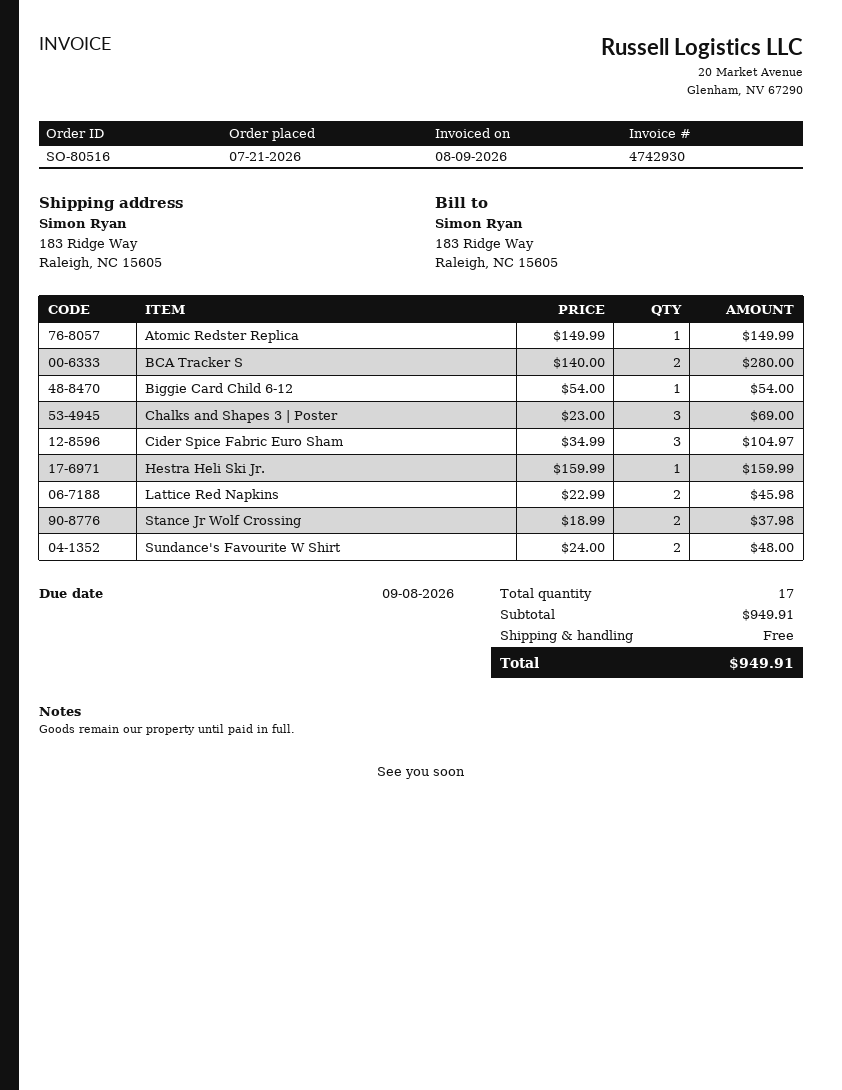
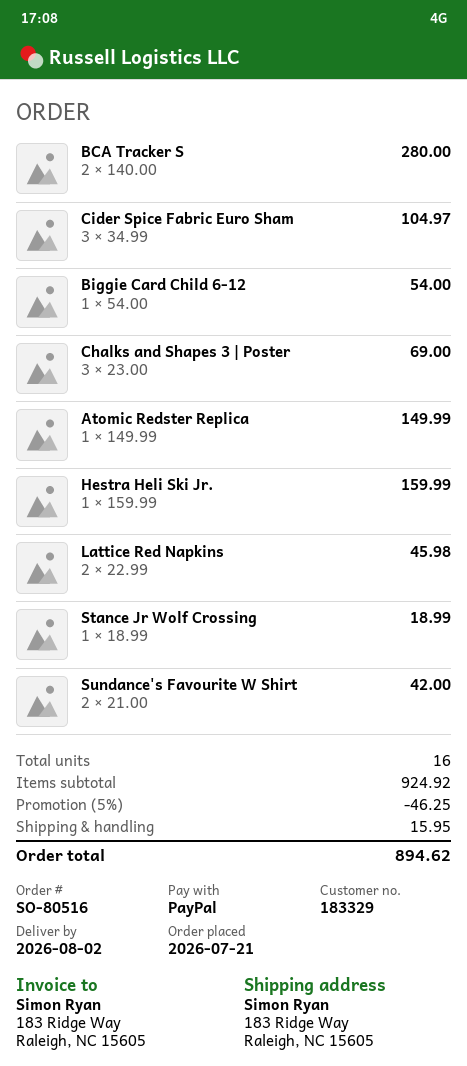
Stance Jr Wolf Crossing: 2 x 18.99 = 37.98 -> 1 x 18.99 = 18.99
Sundance's Favourite W Shirt: 2 x 24.00 = 48.00 -> 2 x 21.00 = 42.00
total quantity: 17 -> 16
subtotal: 949.91 -> 924.92
discount: none -> 5% = 46.25
shipping: 0.00 -> 15.95
total: 949.91 -> 894.62

